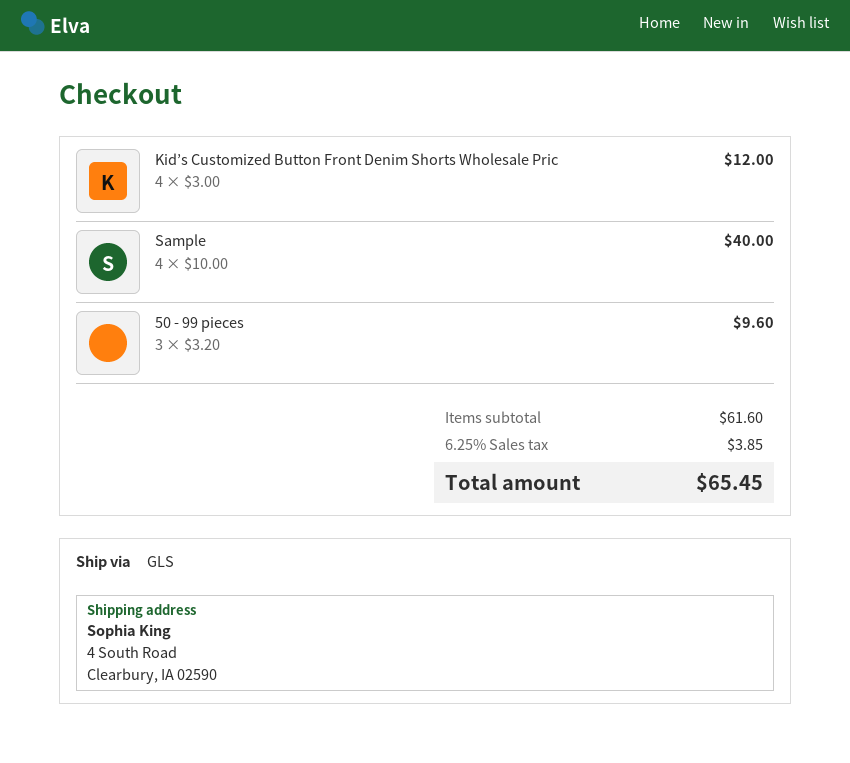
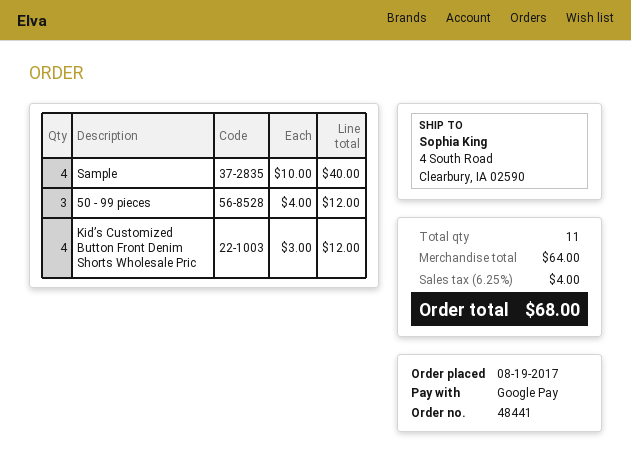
50 - 99 pieces: 3 x 3.20 = 9.60 -> 3 x 4.00 = 12.00
subtotal: 61.60 -> 64.00
tax: 6.25% = 3.85 -> 6.25% = 4.00
total: 65.45 -> 68.00

